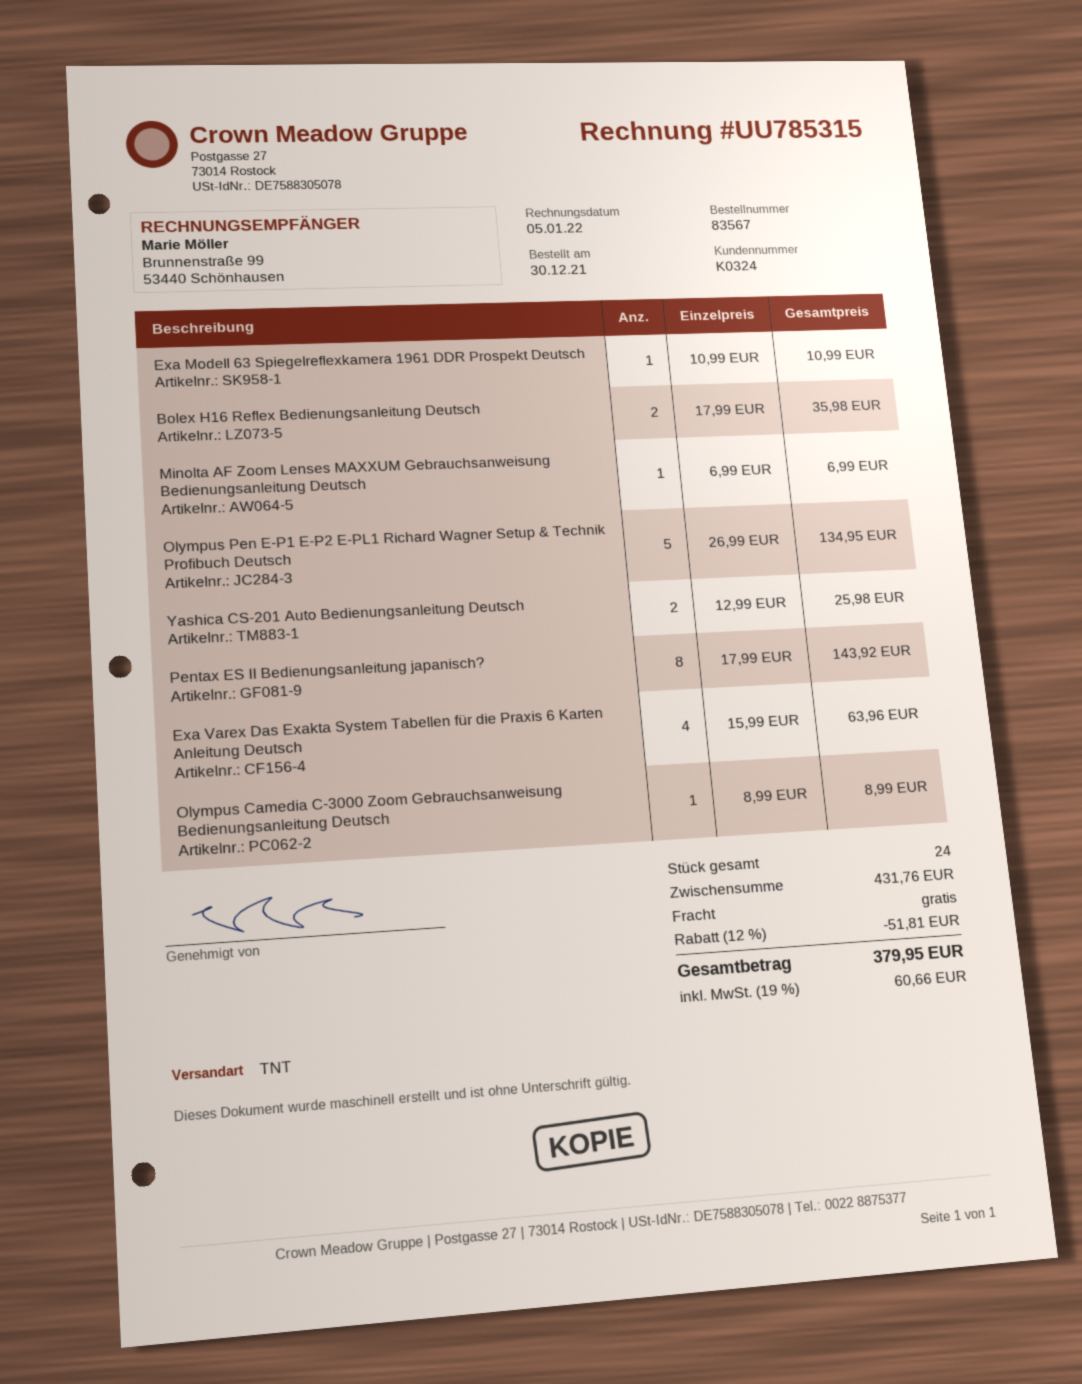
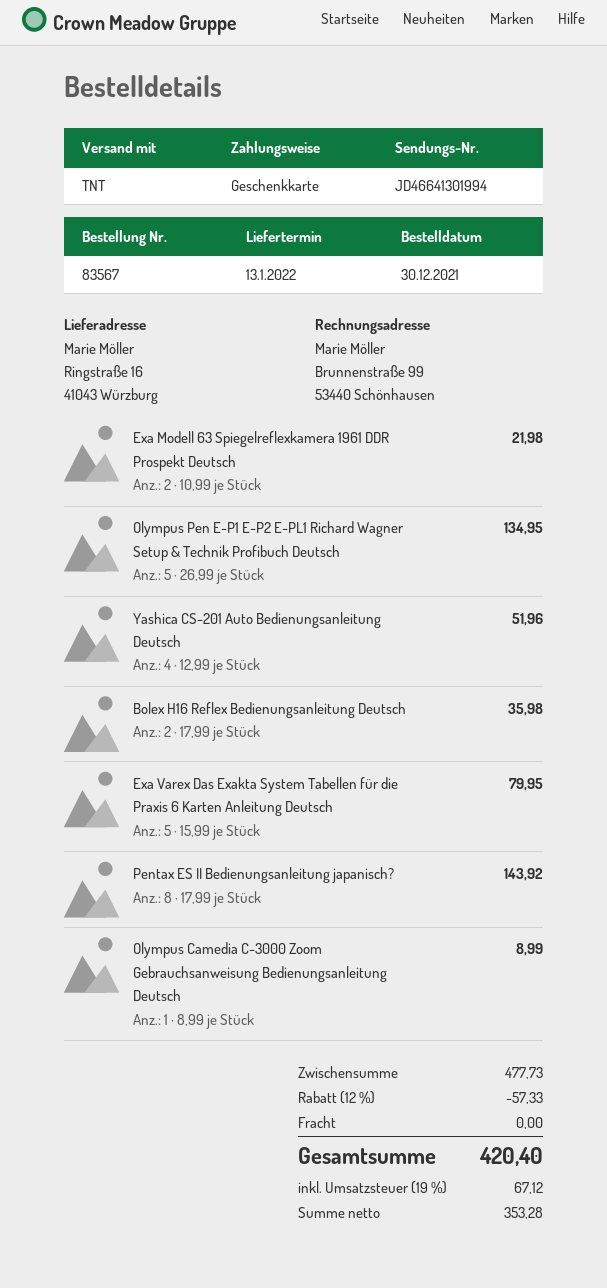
Exa Modell 63 Spiegelreflexkamera 1961 DDR Prospekt Deutsch: 1 x 10.99 = 10.99 -> 2 x 10.99 = 21.98
Minolta AF Zoom Lenses MAXXUM Gebrauchsanweisung Bedienungsanleitung Deutsch: 1 x 6.99 = 6.99 -> none
Yashica CS-201 Auto Bedienungsanleitung Deutsch: 2 x 12.99 = 25.98 -> 4 x 12.99 = 51.96
Exa Varex Das Exakta System Tabellen für die Praxis 6 Karten Anleitung Deutsch: 4 x 15.99 = 63.96 -> 5 x 15.99 = 79.95
subtotal: 431.76 -> 477.73
discount: 12% = 51.81 -> 12% = 57.33
tax: 19% = 60.66 -> 19% = 67.12
total: 379.95 -> 420.40

